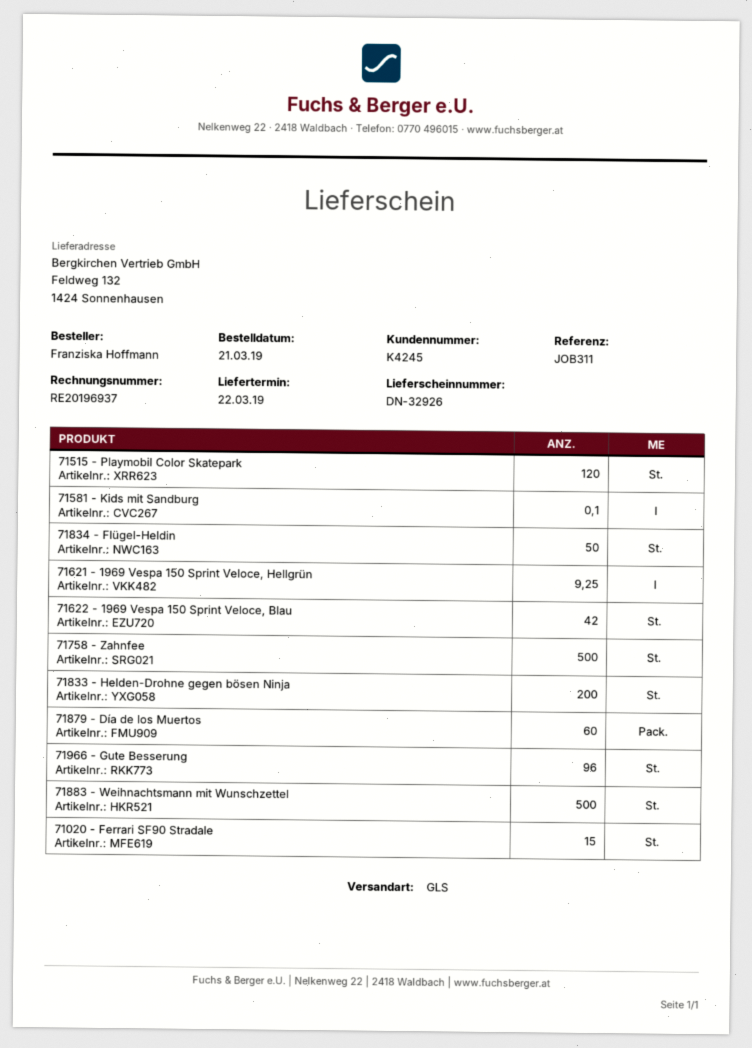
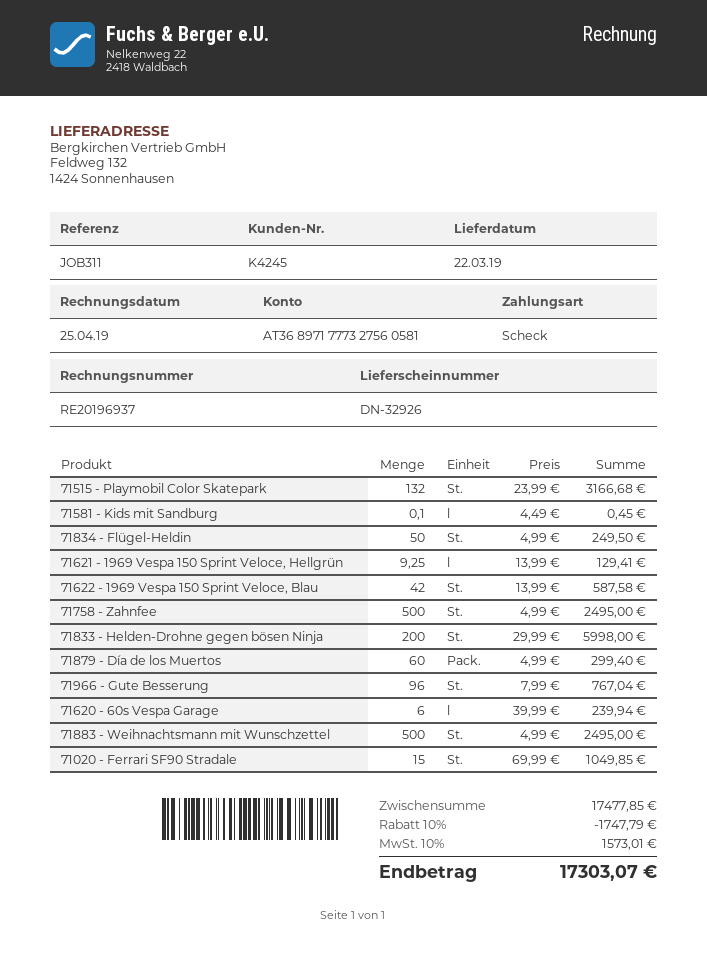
71515 - Playmobil Color Skatepark: 120 -> 132
71620 - 60s Vespa Garage: none -> 6

